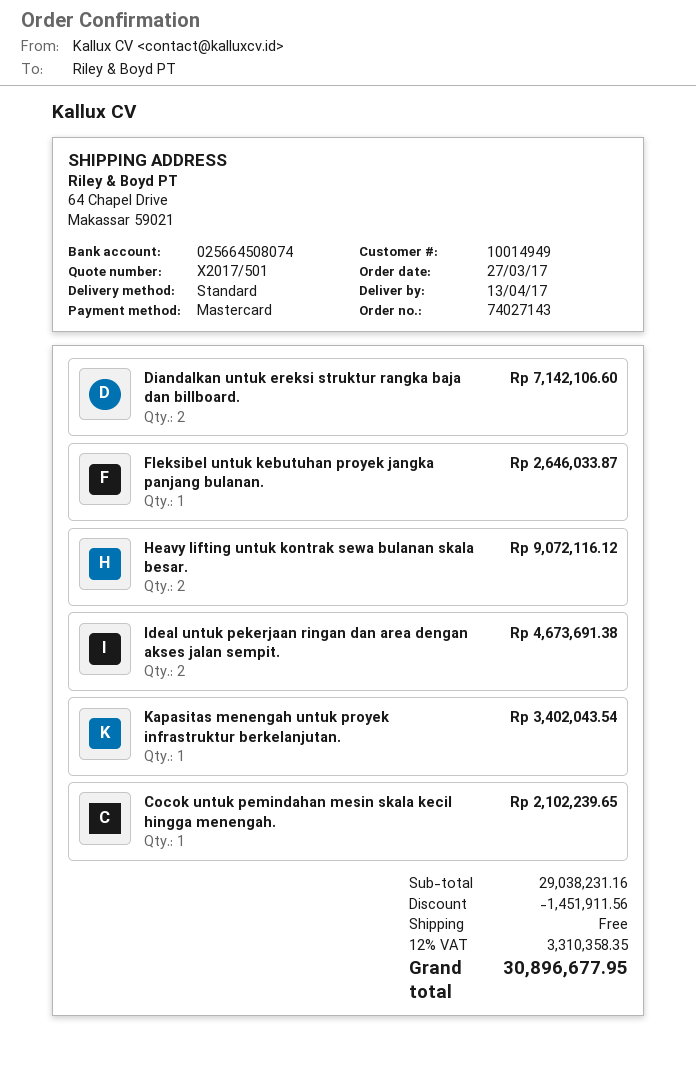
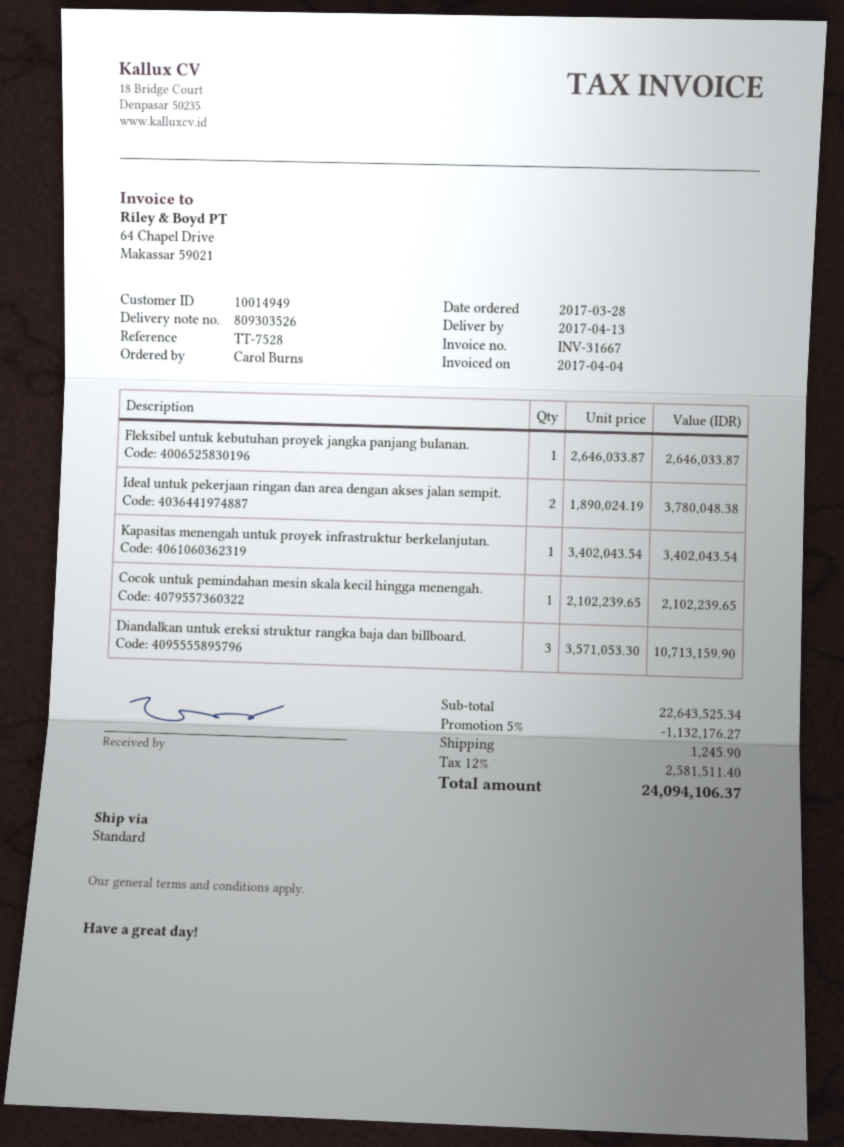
order date: 2017-03-27 -> 2017-03-28
Diandalkan untuk ereksi struktur rangka baja dan billboard.: 2 for 7142106.60 -> 3 for 10713159.90
Heavy lifting untuk kontrak sewa bulanan skala besar.: 2 for 9072116.12 -> none
Ideal untuk pekerjaan ringan dan area dengan akses jalan sempit.: 2 for 4673691.38 -> 2 for 3780048.38
subtotal: 29038231.16 -> 22643525.34
discount: 1451911.56 -> 1132176.27
shipping: 0.00 -> 1245.90
tax: 12% = 3310358.35 -> 12% = 2581511.40
total: 30896677.95 -> 24094106.37

